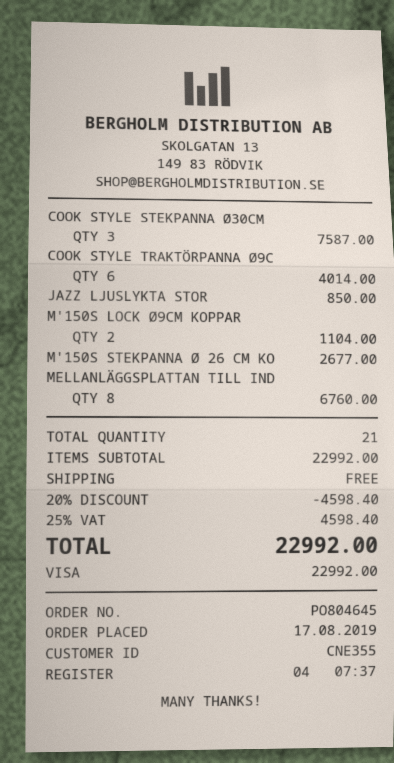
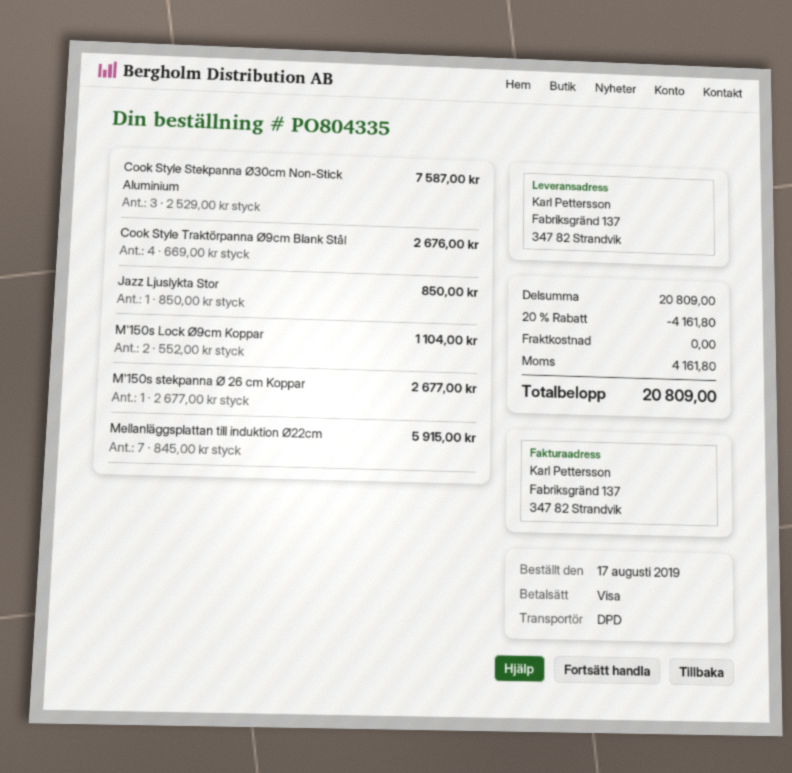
order number: PO804645 -> PO804335
COOK STYLE TRAKTÖRPANNA Ø9C: 6 for 4014.00 -> 4 for 2676.00
MELLANLÄGGSPLATTAN TILL IND: 8 for 6760.00 -> 7 for 5915.00
subtotal: 22992.00 -> 20809.00
discount: 20% = 4598.40 -> 20% = 4161.80
tax: 4598.40 -> 4161.80
total: 22992.00 -> 20809.00

